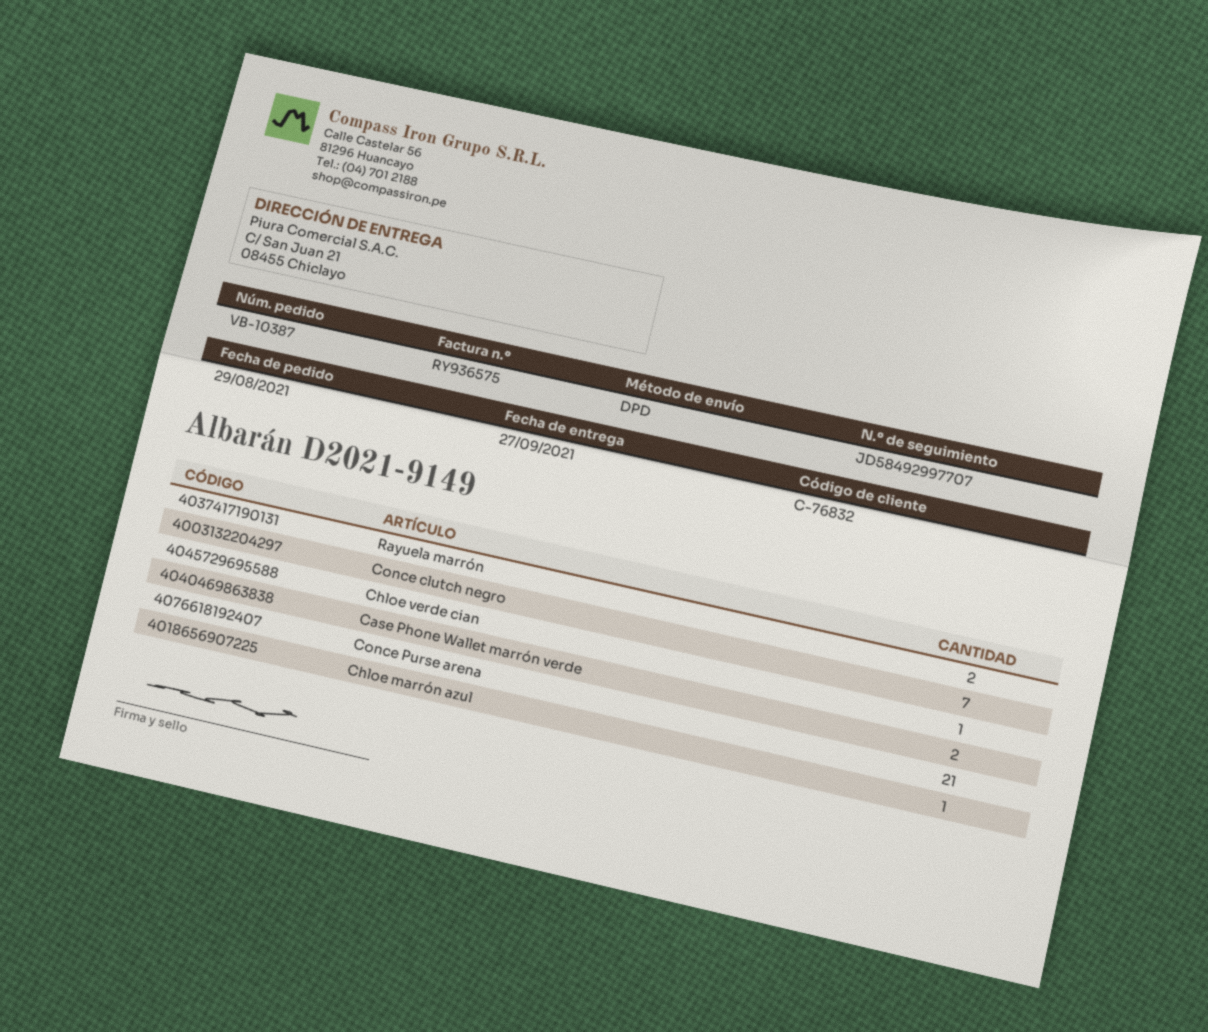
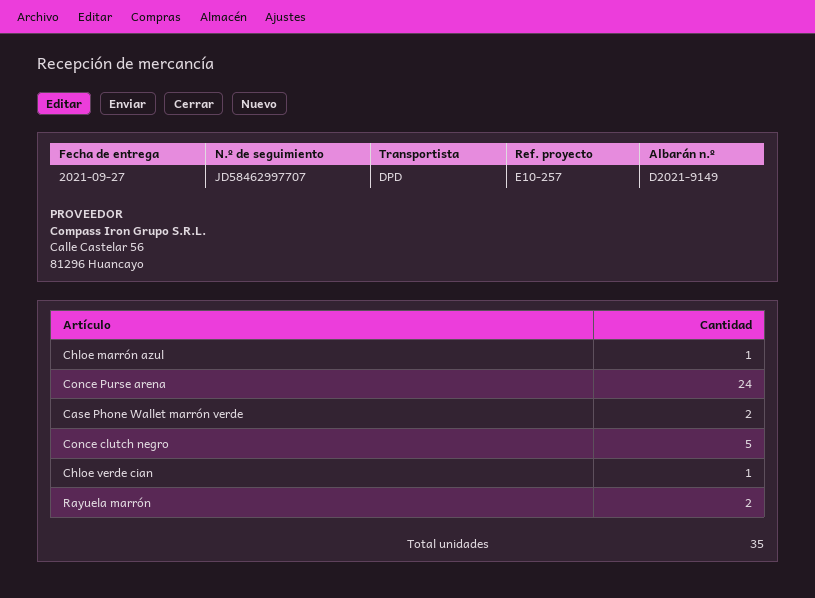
tracking number: JD58492997707 -> JD58462997707
Conce clutch negro: 7 -> 5
Conce Purse arena: 21 -> 24

